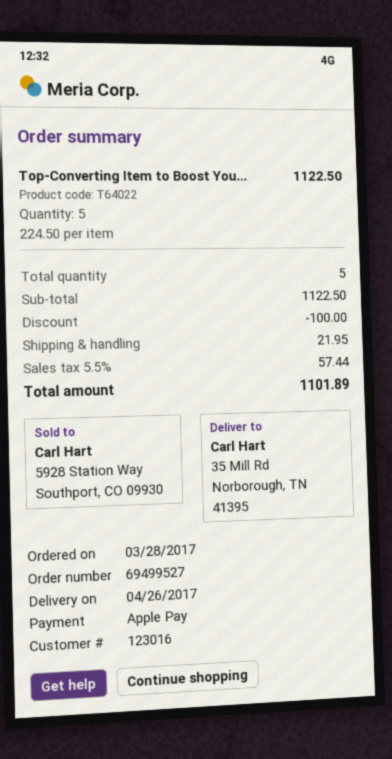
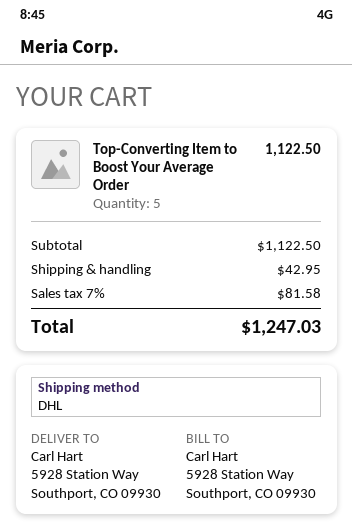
ship to: 35 Mill Rd, Norborough, TN 41395 -> 5928 Station Way, Southport, CO 09930
discount: 100.00 -> none
shipping: 21.95 -> 42.95
tax: 5.5% = 57.44 -> 7% = 81.58
total: 1101.89 -> 1247.03

